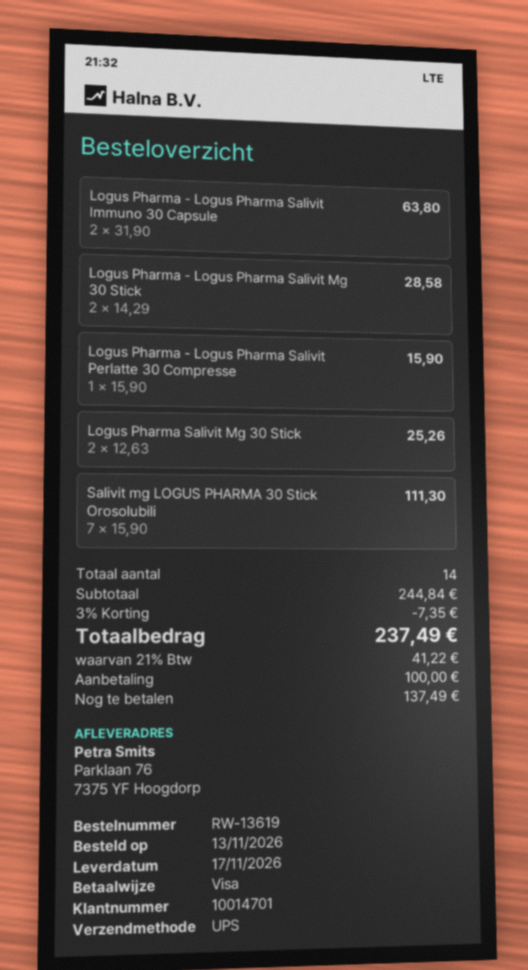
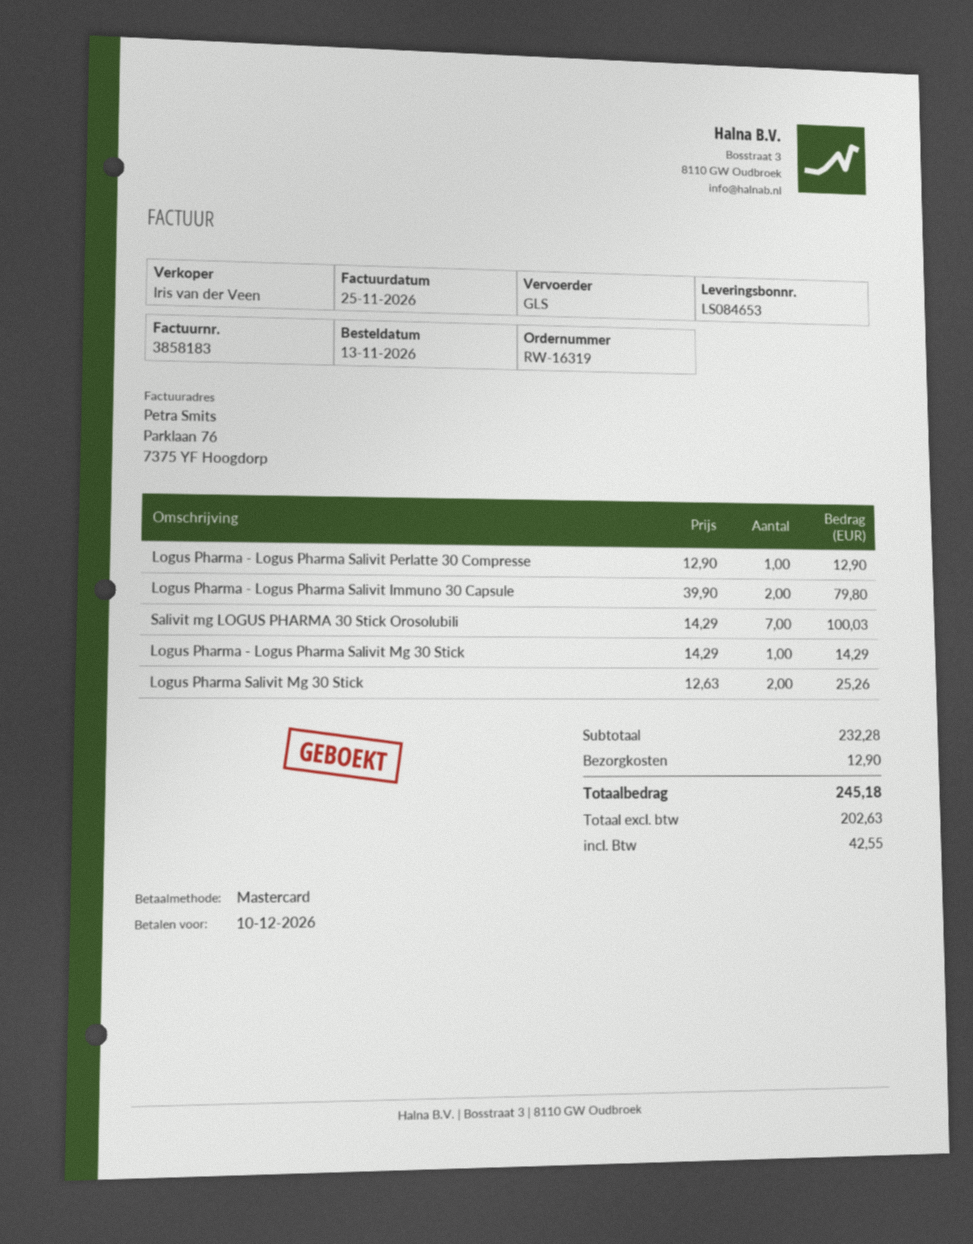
order number: RW-13619 -> RW-16319
payment method: Visa -> Mastercard
shipping method: UPS -> GLS
Logus Pharma - Logus Pharma Salivit Immuno 30 Capsule: 2 x 31.90 = 63.80 -> 2 x 39.90 = 79.80
Logus Pharma - Logus Pharma Salivit Mg 30 Stick: 2 x 14.29 = 28.58 -> 1 x 14.29 = 14.29
Logus Pharma - Logus Pharma Salivit Perlatte 30 Compresse: 1 x 15.90 = 15.90 -> 1 x 12.90 = 12.90
Salivit mg LOGUS PHARMA 30 Stick Orosolubili: 7 x 15.90 = 111.30 -> 7 x 14.29 = 100.03
subtotal: 244.84 -> 232.28
discount: 3% = 7.35 -> none
shipping: none -> 12.90
tax: 41.22 -> 42.55
total: 237.49 -> 245.18

